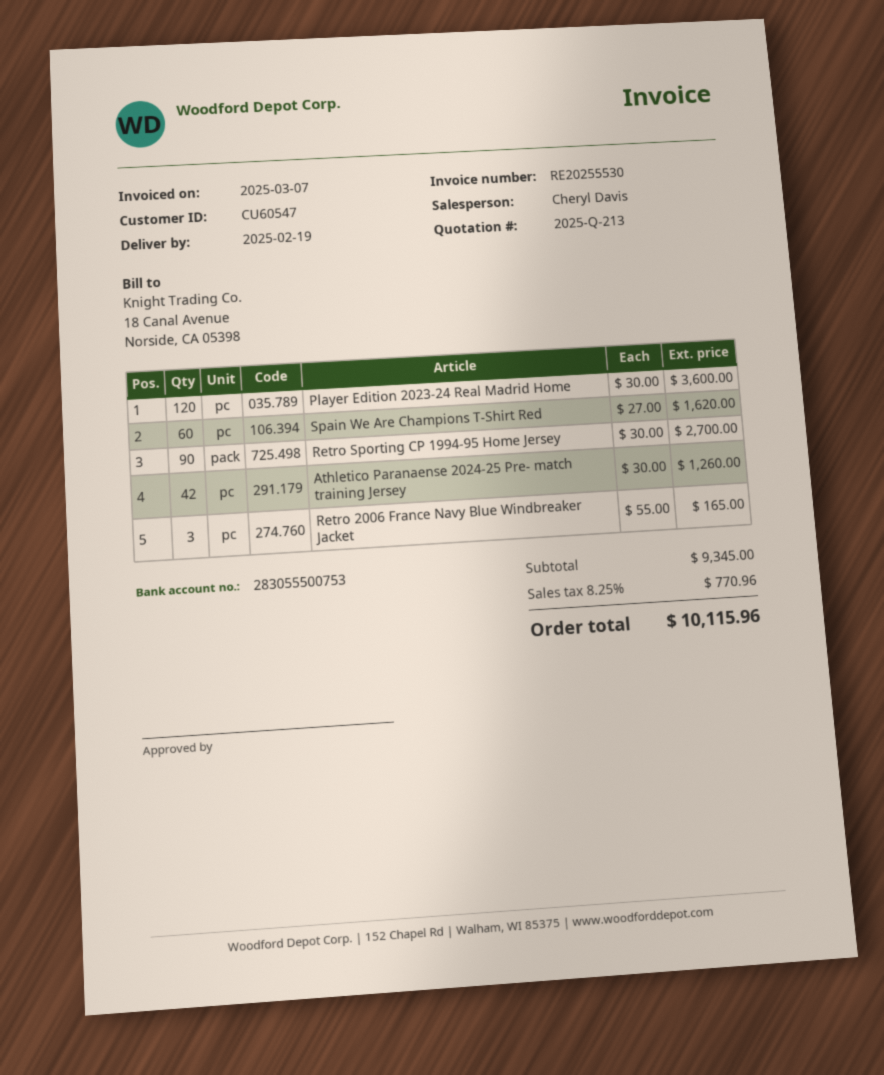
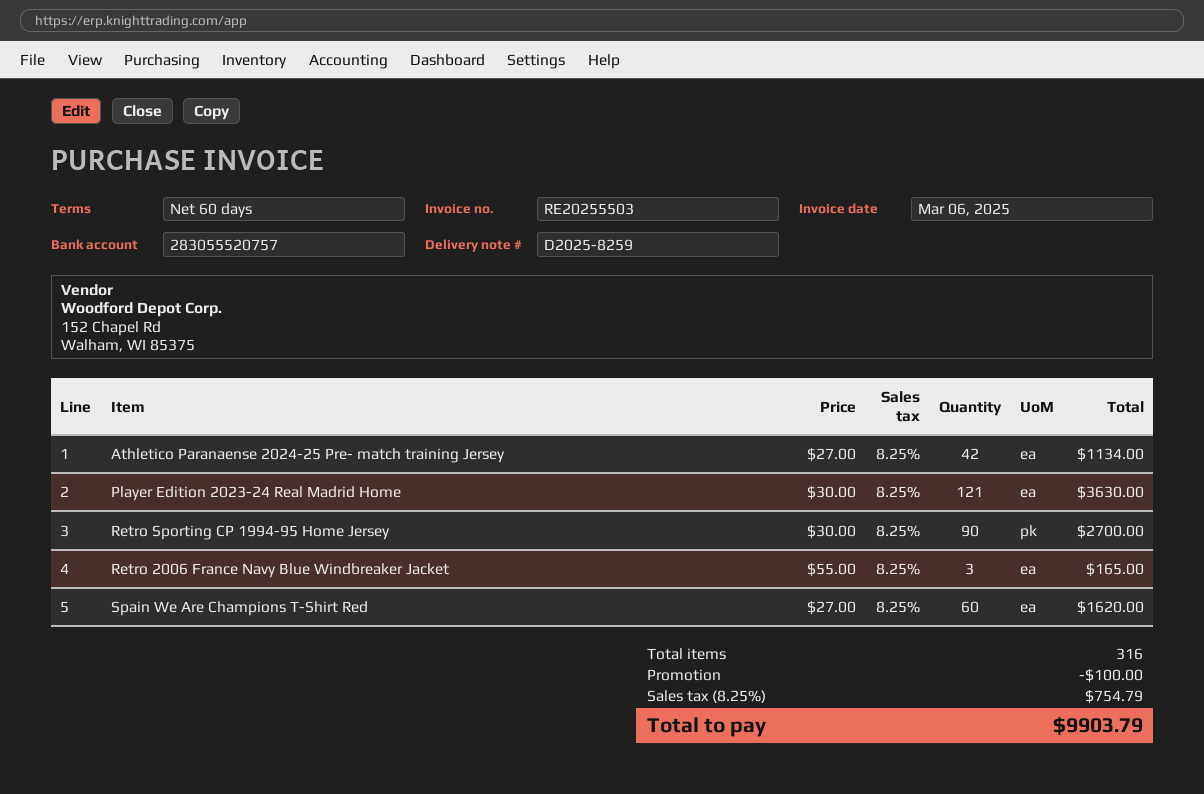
invoice number: RE20255530 -> RE20255503
invoice date: 2025-03-07 -> 2025-03-06
bank account: 283055500753 -> 283055520757
Player Edition 2023-24 Real Madrid Home: 120 x 30.00 = 3600.00 -> 121 x 30.00 = 3630.00
Athletico Paranaense 2024-25 Pre- match training Jersey: 42 x 30.00 = 1260.00 -> 42 x 27.00 = 1134.00
discount: none -> 100.00
tax: 8.25% = 770.96 -> 8.25% = 754.79
total: 10115.96 -> 9903.79

